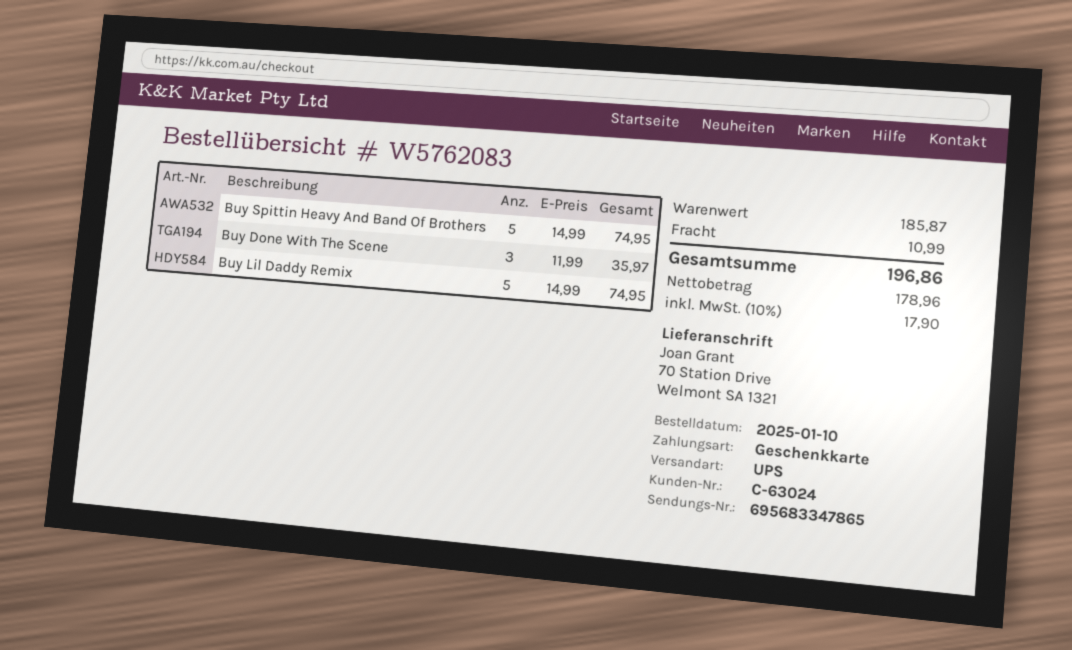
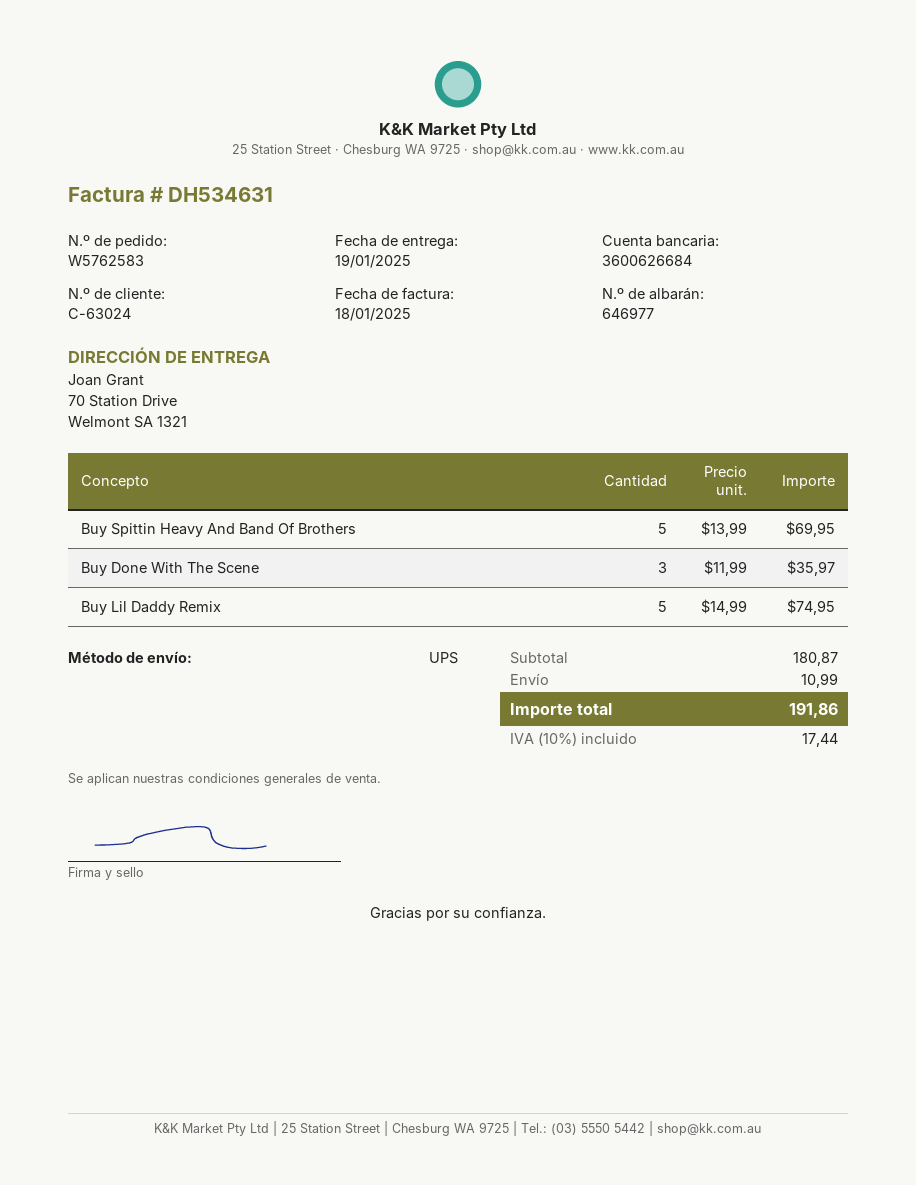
order number: W5762083 -> W5762583
Buy Spittin Heavy And Band Of Brothers: 5 x 14.99 = 74.95 -> 5 x 13.99 = 69.95
subtotal: 185.87 -> 180.87
tax: 10% = 17.90 -> 10% = 17.44
total: 196.86 -> 191.86

